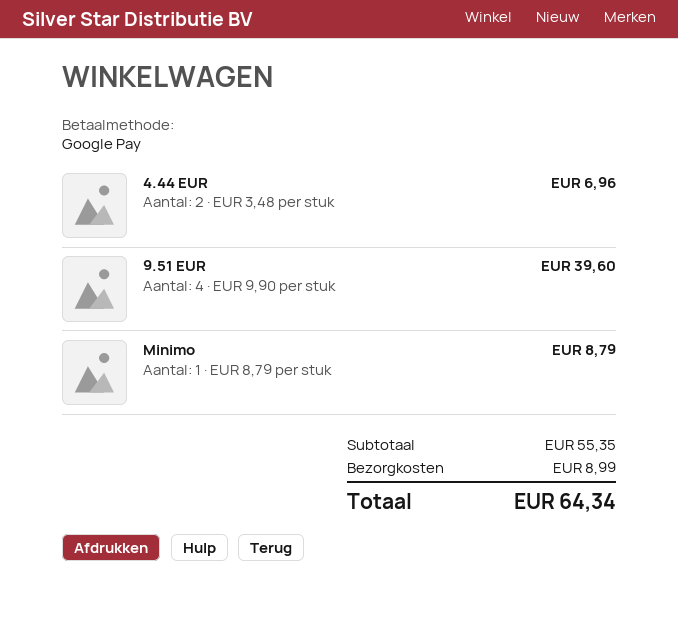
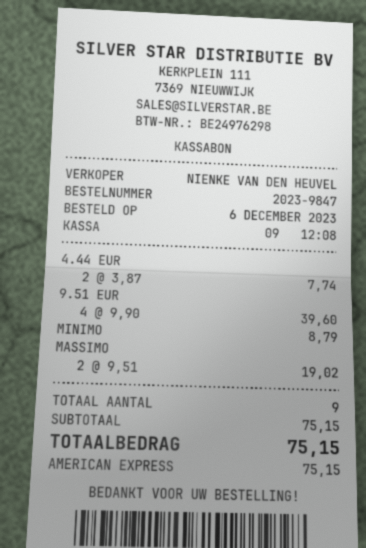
payment method: Google Pay -> American Express
4.44 EUR: 2 x 3.48 = 6.96 -> 2 x 3.87 = 7.74
MASSIMO: none -> 2 x 9.51 = 19.02
subtotal: 55.35 -> 75.15
shipping: 8.99 -> none
total: 64.34 -> 75.15

